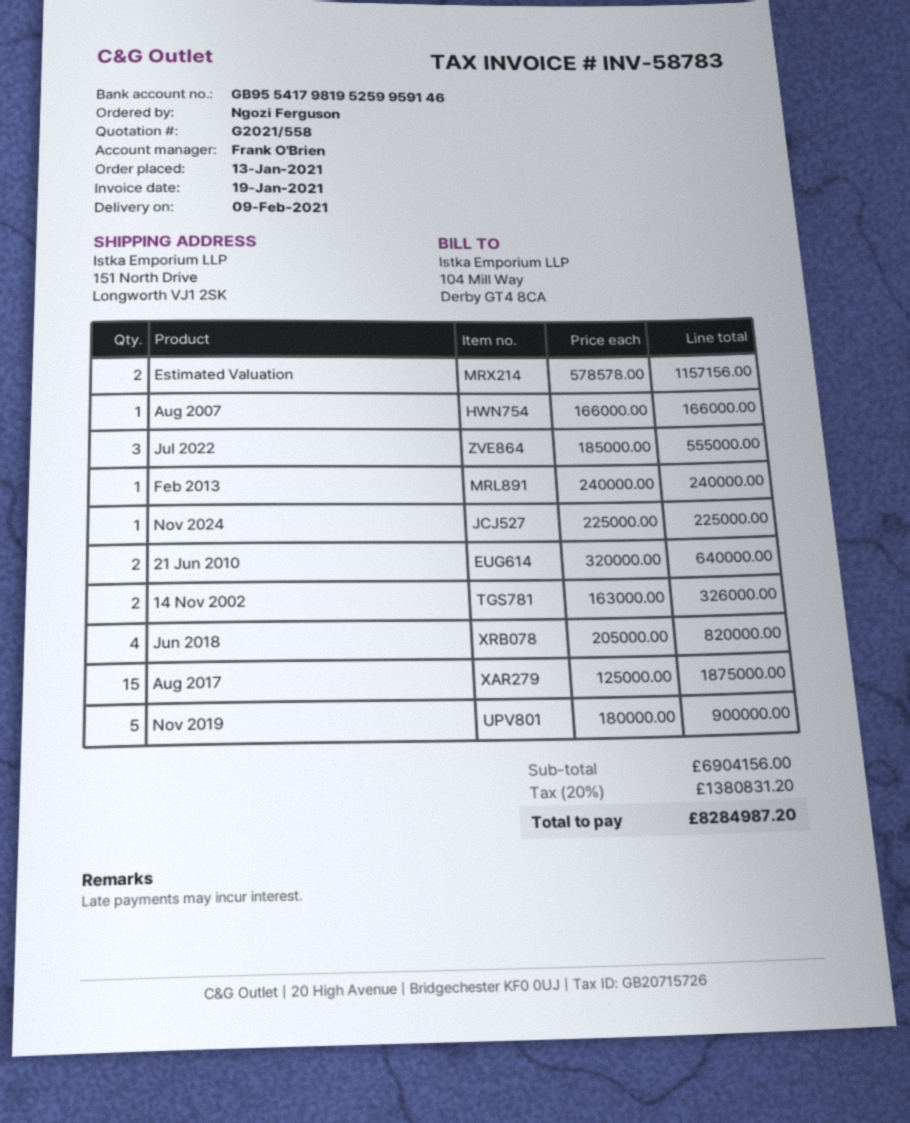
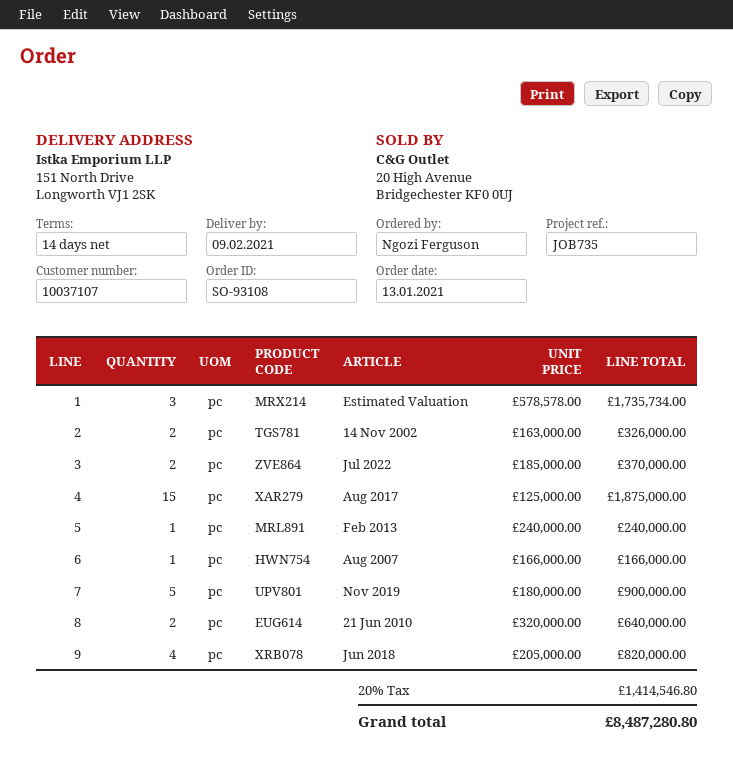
Estimated Valuation: 2 x 578578.00 = 1157156.00 -> 3 x 578578.00 = 1735734.00
Jul 2022: 3 x 185000.00 = 555000.00 -> 2 x 185000.00 = 370000.00
Nov 2024: 1 x 225000.00 = 225000.00 -> none
tax: 20% = 1380831.20 -> 20% = 1414546.80
total: 8284987.20 -> 8487280.80

